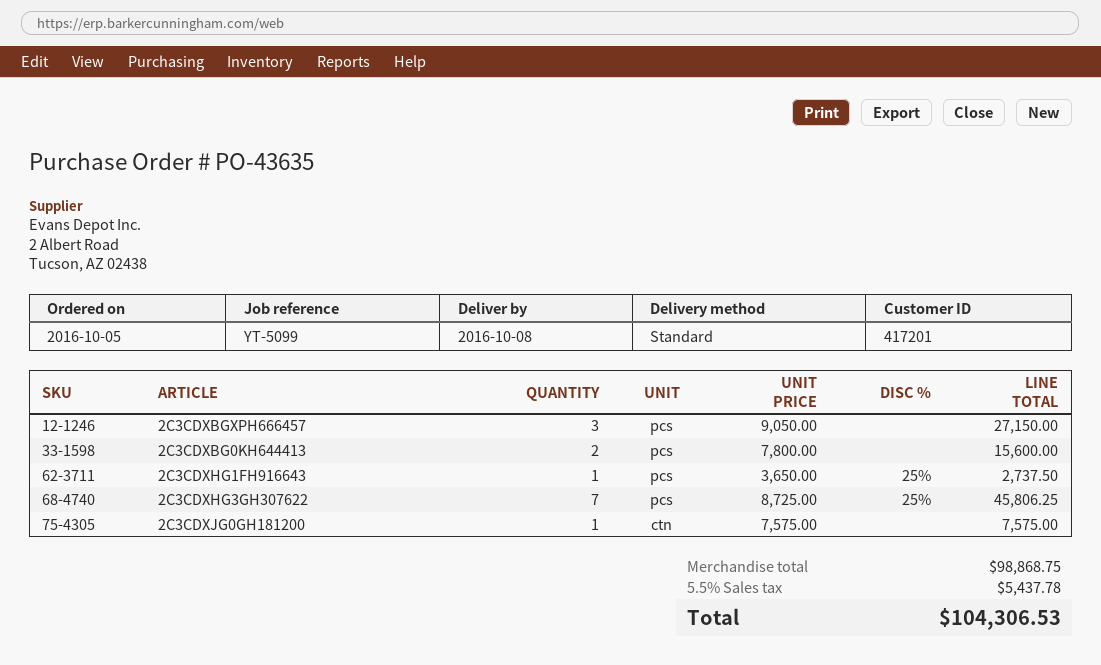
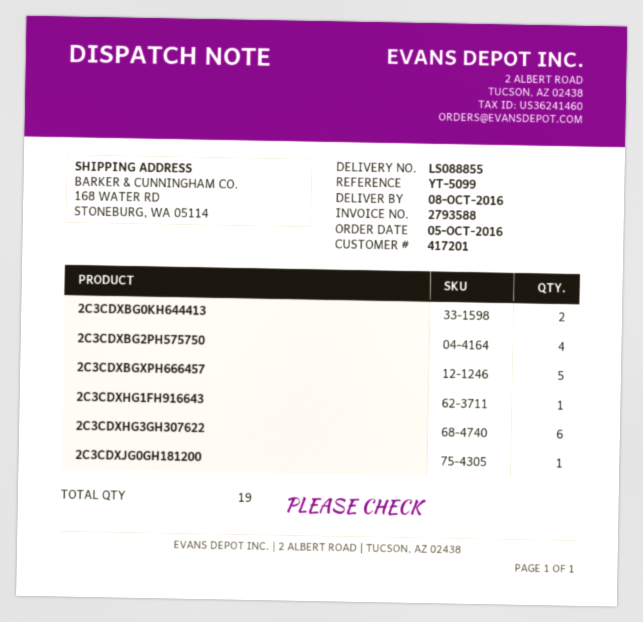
2C3CDXBGXPH666457: 3 -> 5
2C3CDXHG3GH307622: 7 -> 6
2C3CDXBG2PH575750: none -> 4

